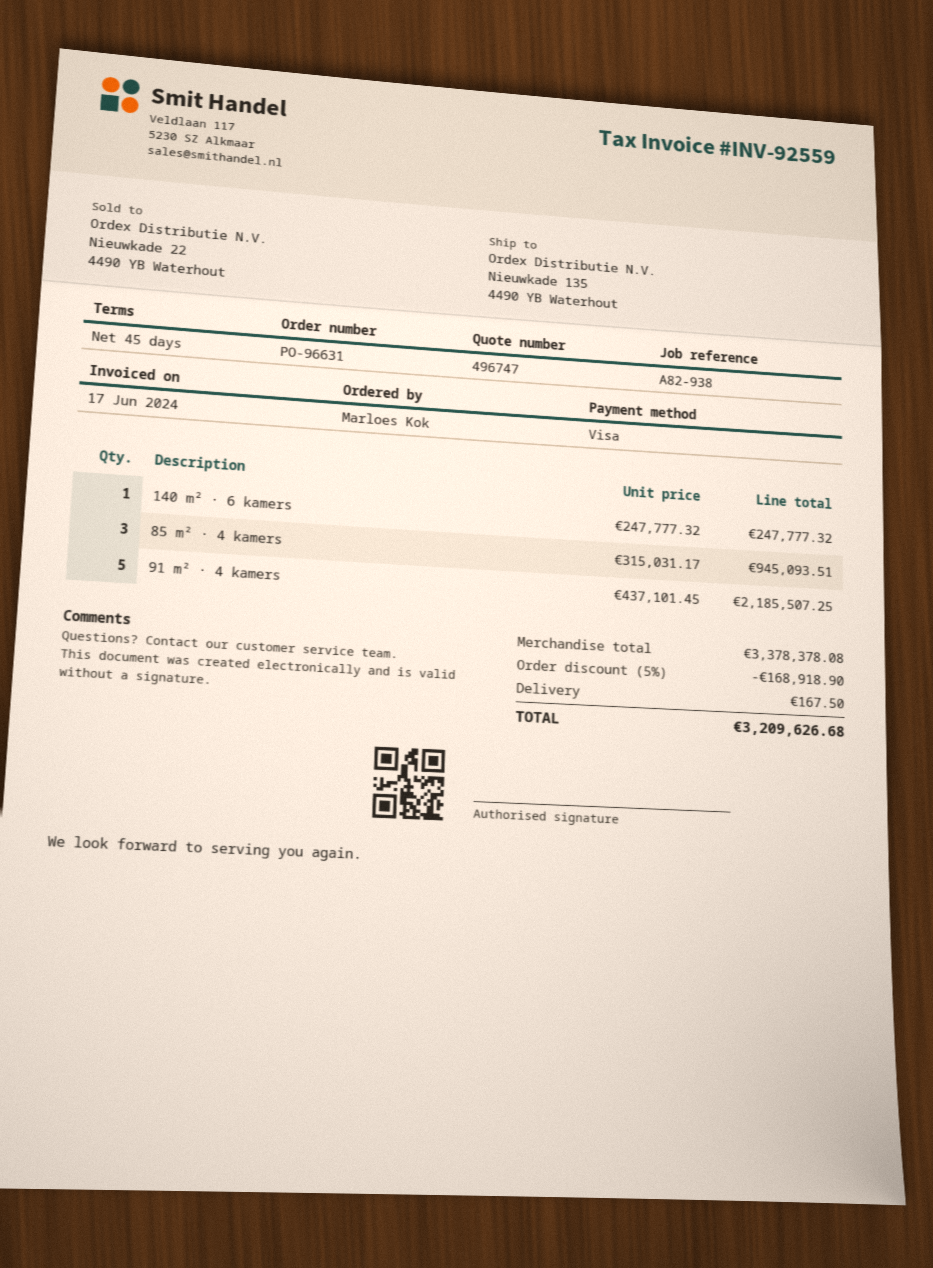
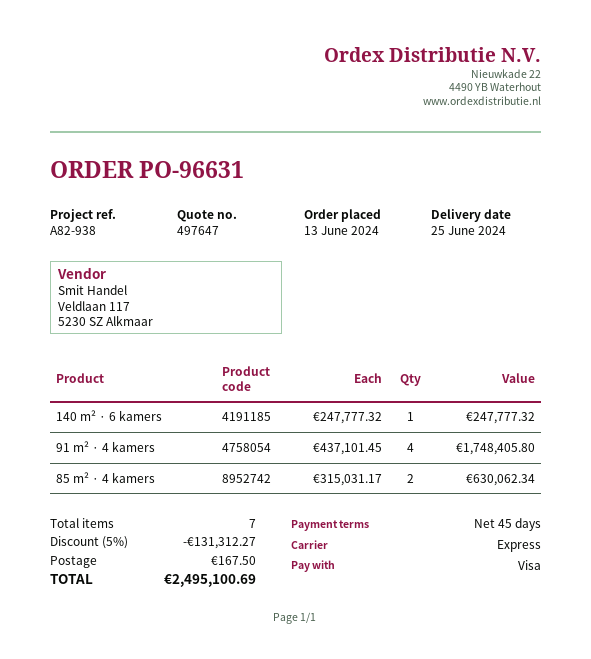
quote number: 496747 -> 497647
85 m² · 4 kamers: 3 x 315031.17 = 945093.51 -> 2 x 315031.17 = 630062.34
91 m² · 4 kamers: 5 x 437101.45 = 2185507.25 -> 4 x 437101.45 = 1748405.80
discount: 5% = 168918.90 -> 5% = 131312.27
total: 3209626.68 -> 2495100.69

